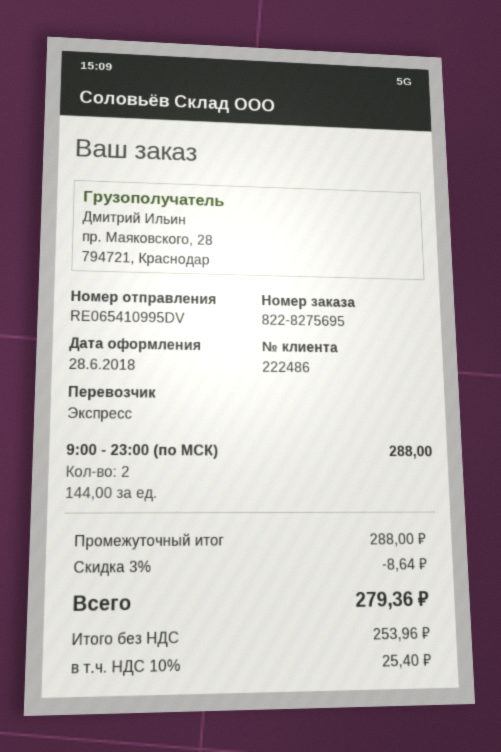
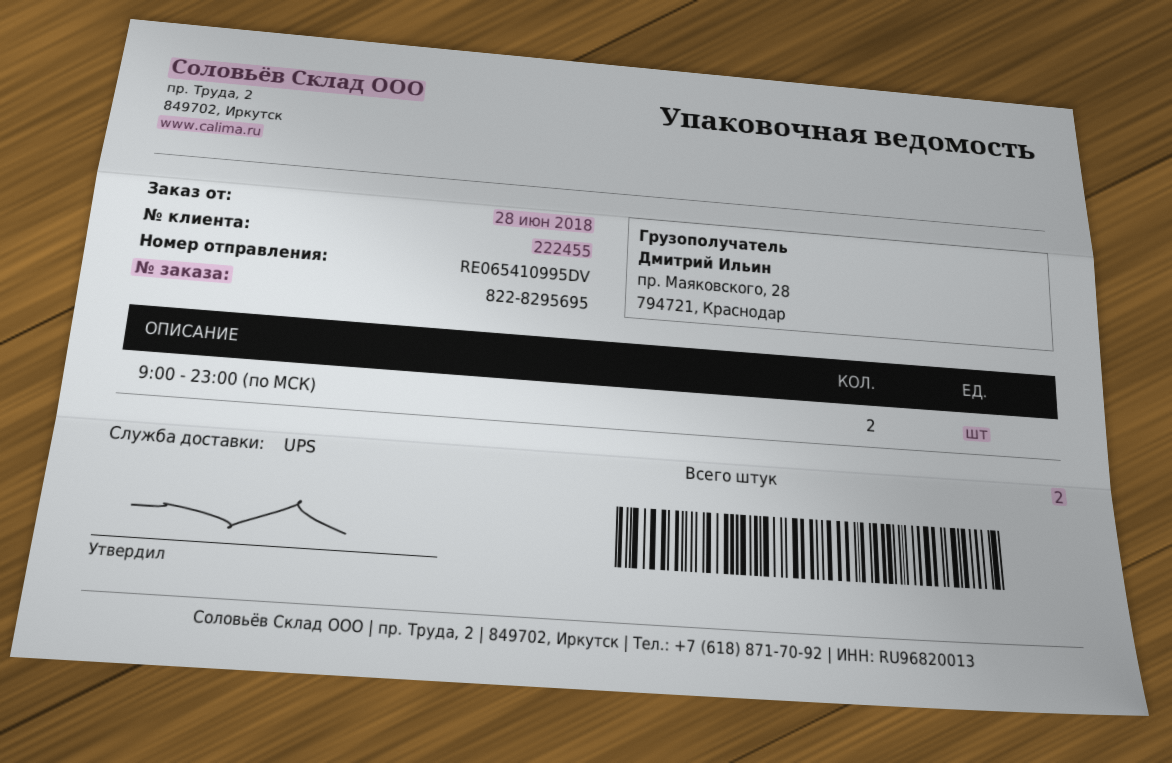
order number: 822-8275695 -> 822-8295695
customer number: 222486 -> 222455
shipping method: express -> UPS

